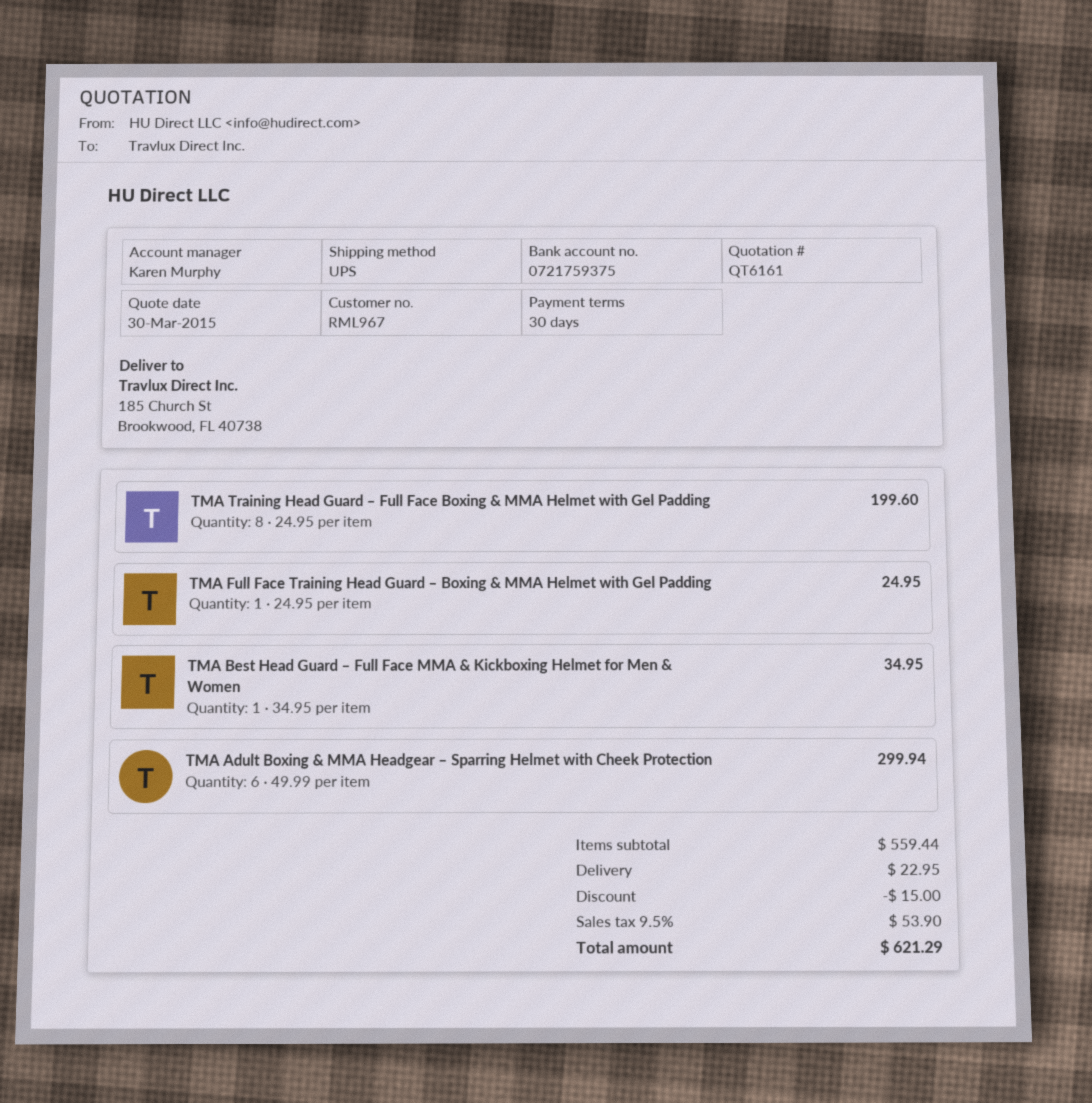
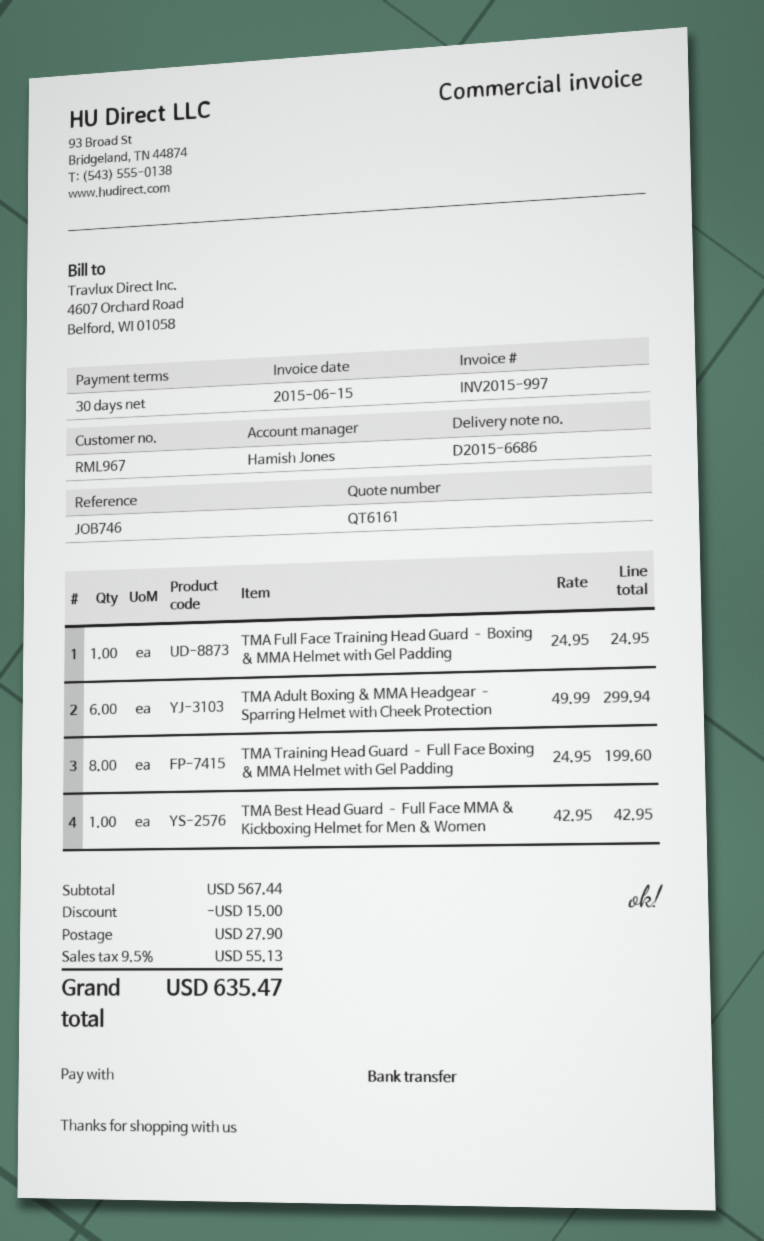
sales rep: Karen Murphy -> Hamish Jones
TMA Best Head Guard – Full Face MMA & Kickboxing Helmet for Men & Women: 1 x 34.95 = 34.95 -> 1 x 42.95 = 42.95
subtotal: 559.44 -> 567.44
shipping: 22.95 -> 27.90
tax: 9.5% = 53.90 -> 9.5% = 55.13
total: 621.29 -> 635.47

